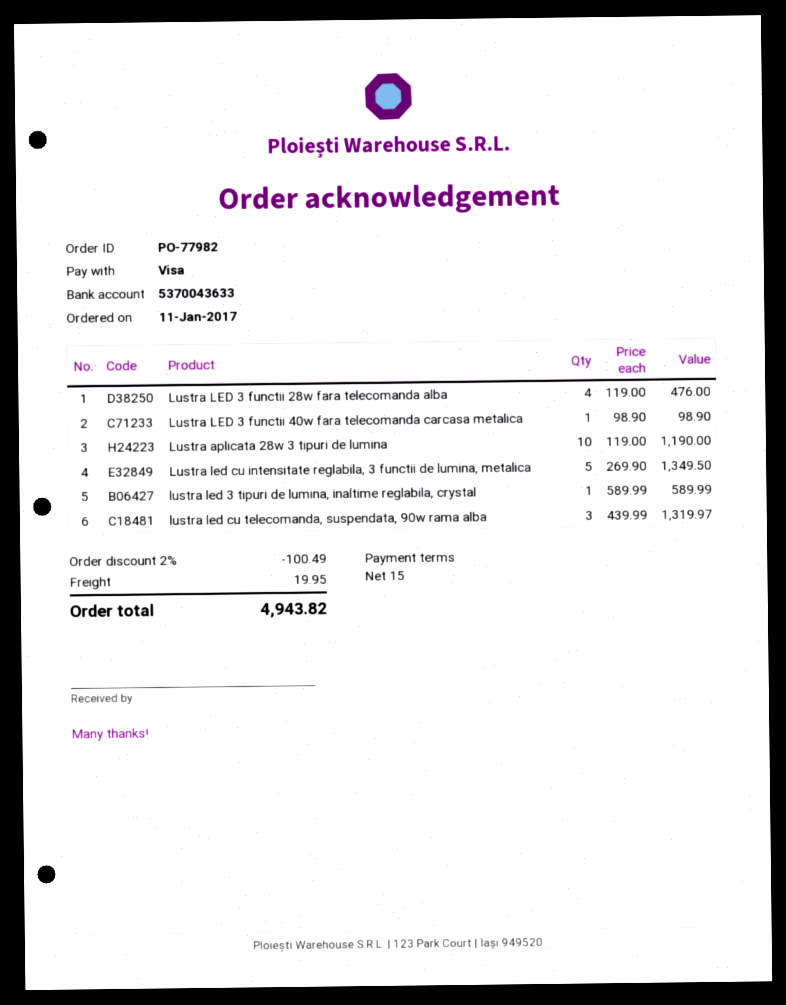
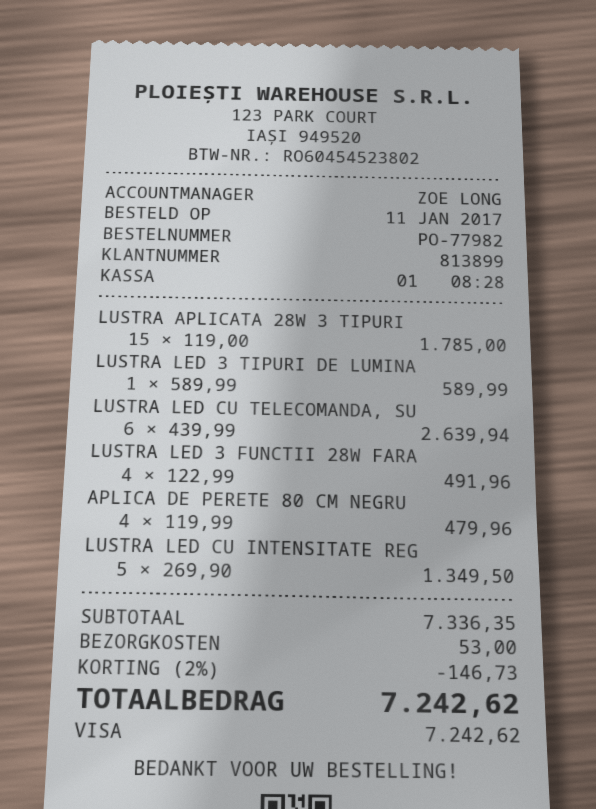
Lustra LED 3 functii 28w fara telecomanda alba: 4 x 119.00 = 476.00 -> 4 x 122.99 = 491.96
Lustra LED 3 functii 40w fara telecomanda carcasa metalica: 1 x 98.90 = 98.90 -> none
Lustra aplicata 28w 3 tipuri de lumina: 10 x 119.00 = 1190.00 -> 15 x 119.00 = 1785.00
lustra led cu telecomanda, suspendata, 90w rama alba: 3 x 439.99 = 1319.97 -> 6 x 439.99 = 2639.94
APLICA DE PERETE 80 CM NEGRU: none -> 4 x 119.99 = 479.96
discount: 2% = 100.49 -> 2% = 146.73
shipping: 19.95 -> 53.00
total: 4943.82 -> 7242.62

